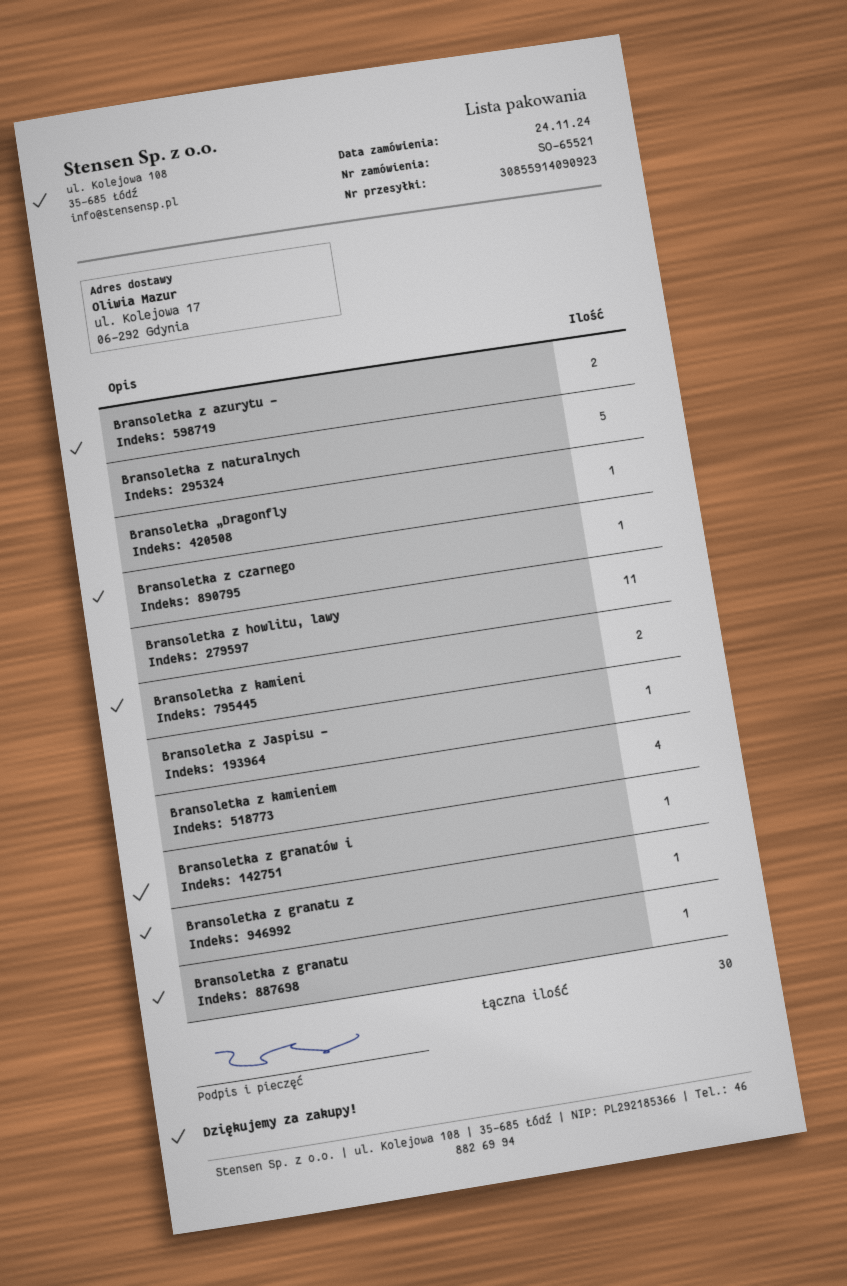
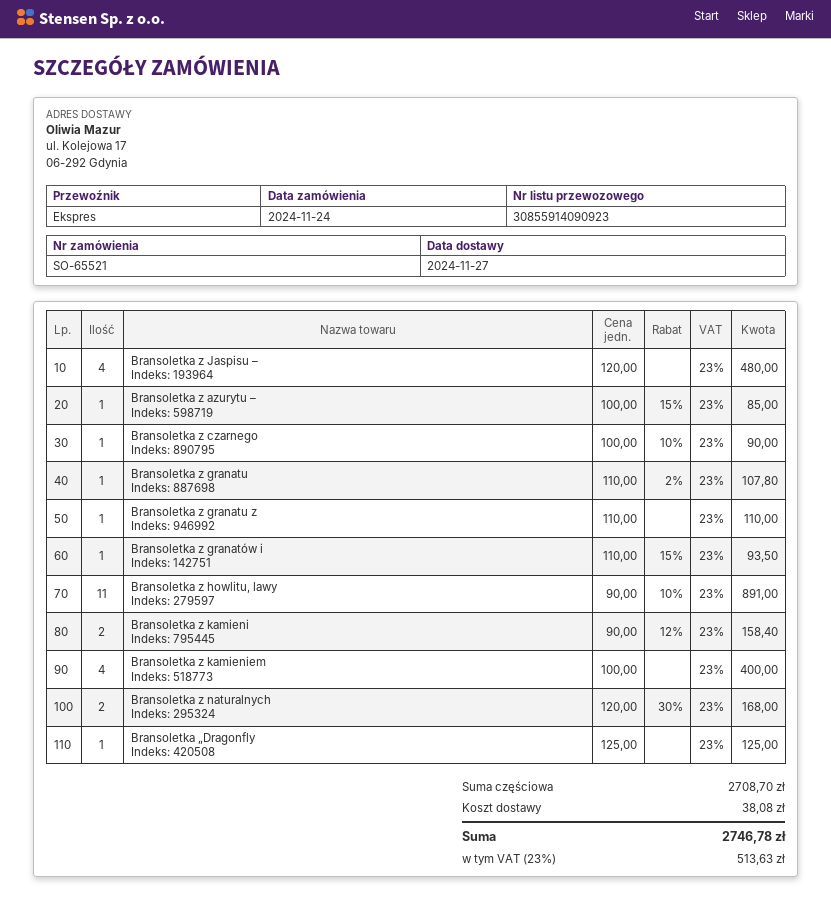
Bransoletka z azurytu –: 2 -> 1
Bransoletka z naturalnych: 5 -> 2
Bransoletka z Jaspisu –: 1 -> 4

